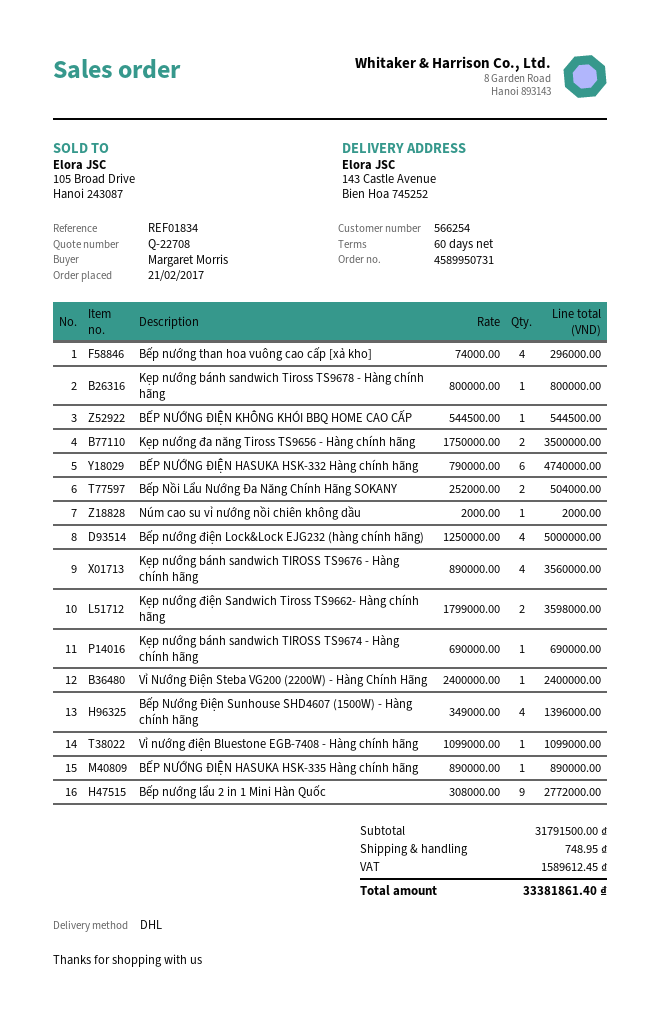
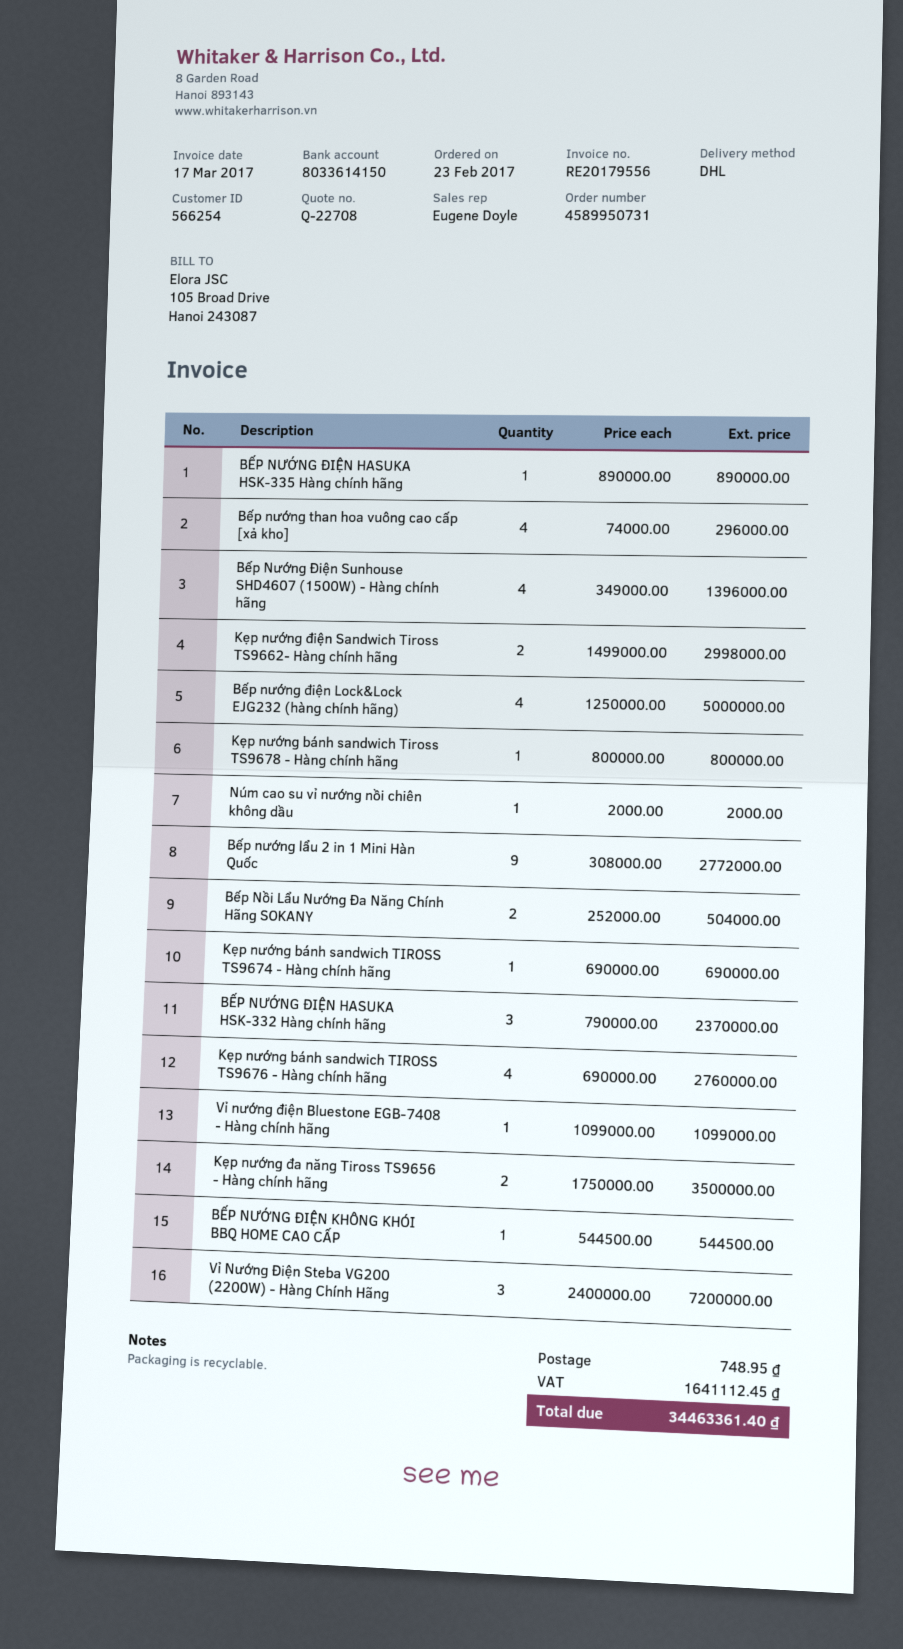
order date: 2017-02-21 -> 2017-02-23
BẾP NƯỚNG ĐIỆN HASUKA HSK-332 Hàng chính hãng: 6 x 790000.00 = 4740000.00 -> 3 x 790000.00 = 2370000.00
Kẹp nướng bánh sandwich TIROSS TS9676 - Hàng chính hãng: 4 x 890000.00 = 3560000.00 -> 4 x 690000.00 = 2760000.00
Kẹp nướng điện Sandwich Tiross TS9662- Hàng chính hãng: 2 x 1799000.00 = 3598000.00 -> 2 x 1499000.00 = 2998000.00
Vỉ Nướng Điện Steba VG200 (2200W) - Hàng Chính Hãng: 1 x 2400000.00 = 2400000.00 -> 3 x 2400000.00 = 7200000.00
tax: 1589612.45 -> 1641112.45
total: 33381861.40 -> 34463361.40

